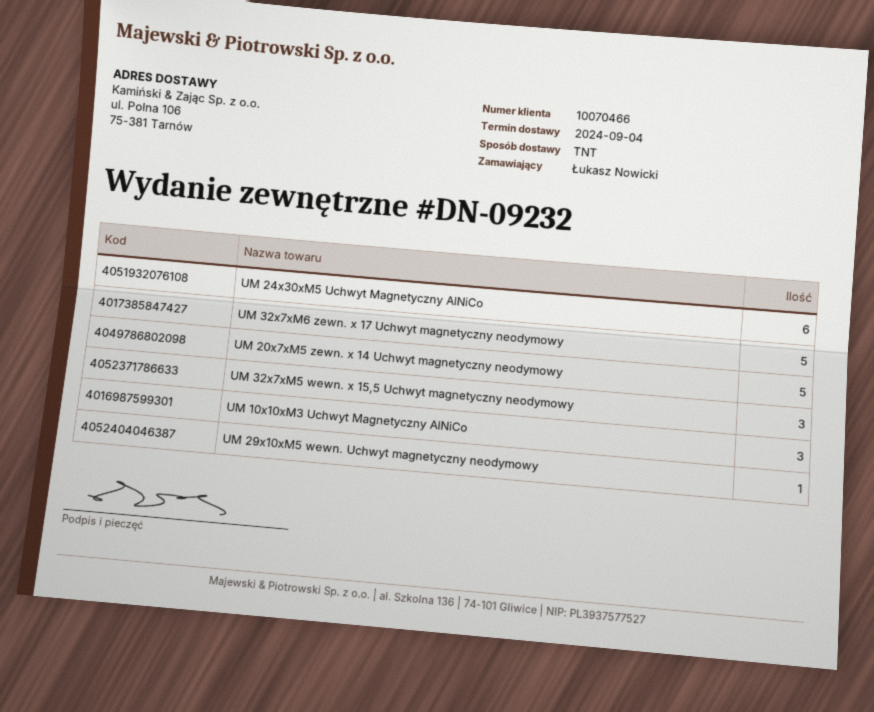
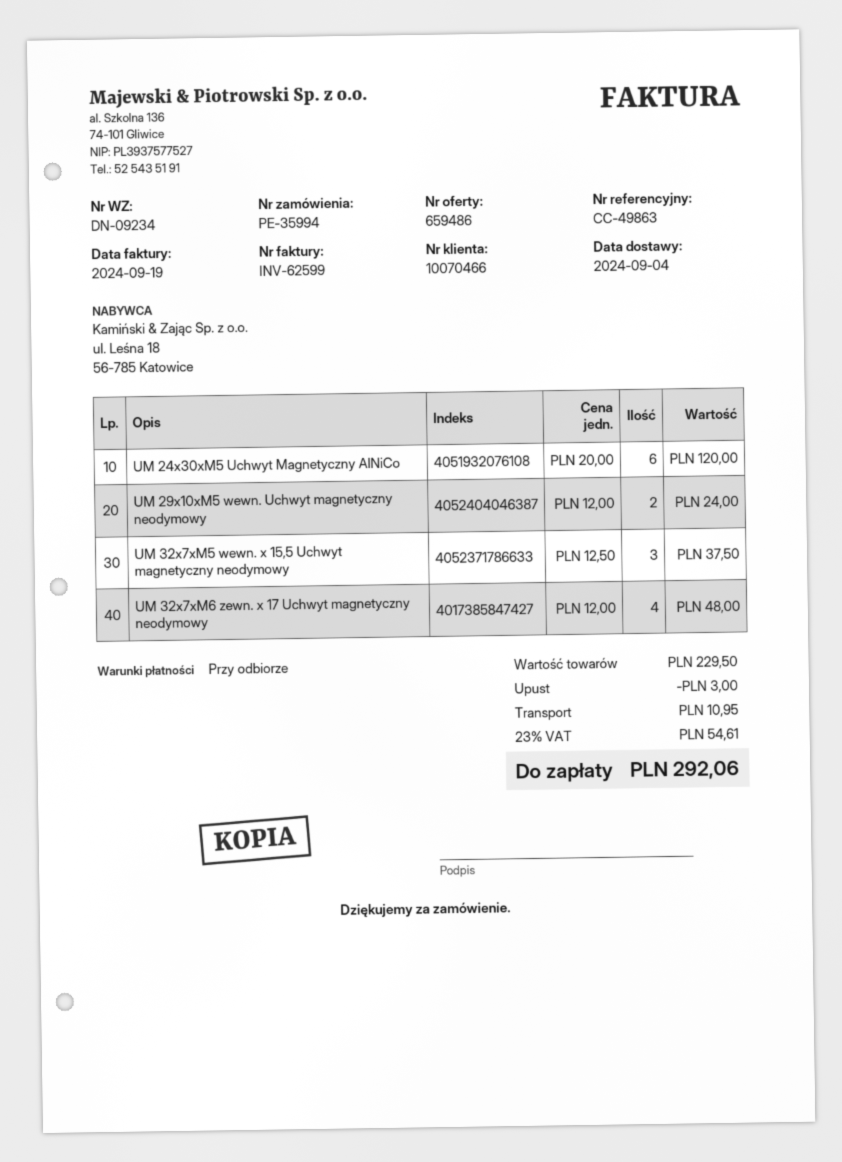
delivery note number: DN-09232 -> DN-09234
UM 32x7xM6 zewn. x 17 Uchwyt magnetyczny neodymowy: 5 -> 4
UM 20x7xM5 zewn. x 14 Uchwyt magnetyczny neodymowy: 5 -> none
UM 10x10xM3 Uchwyt Magnetyczny AlNiCo: 3 -> none
UM 29x10xM5 wewn. Uchwyt magnetyczny neodymowy: 1 -> 2

